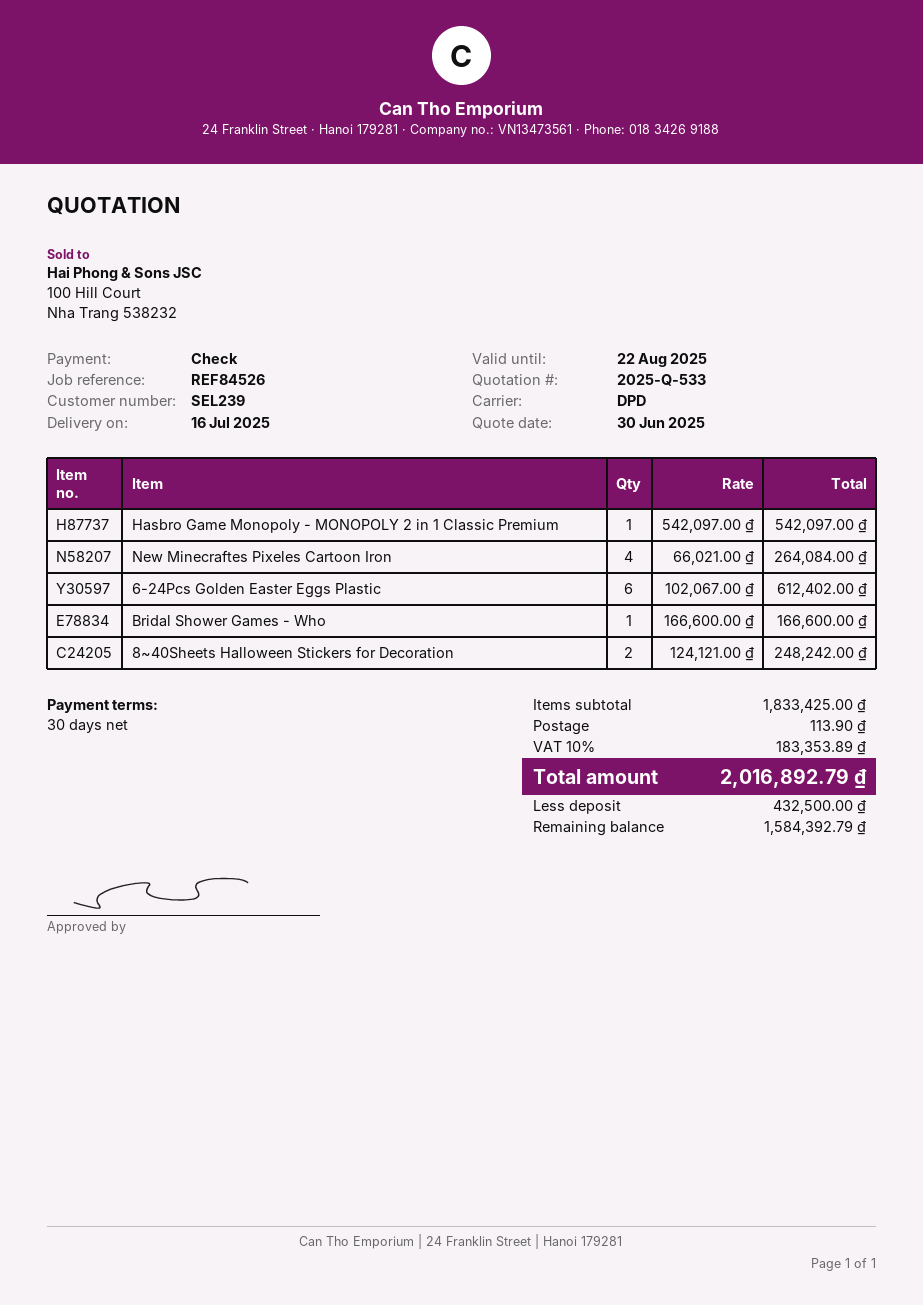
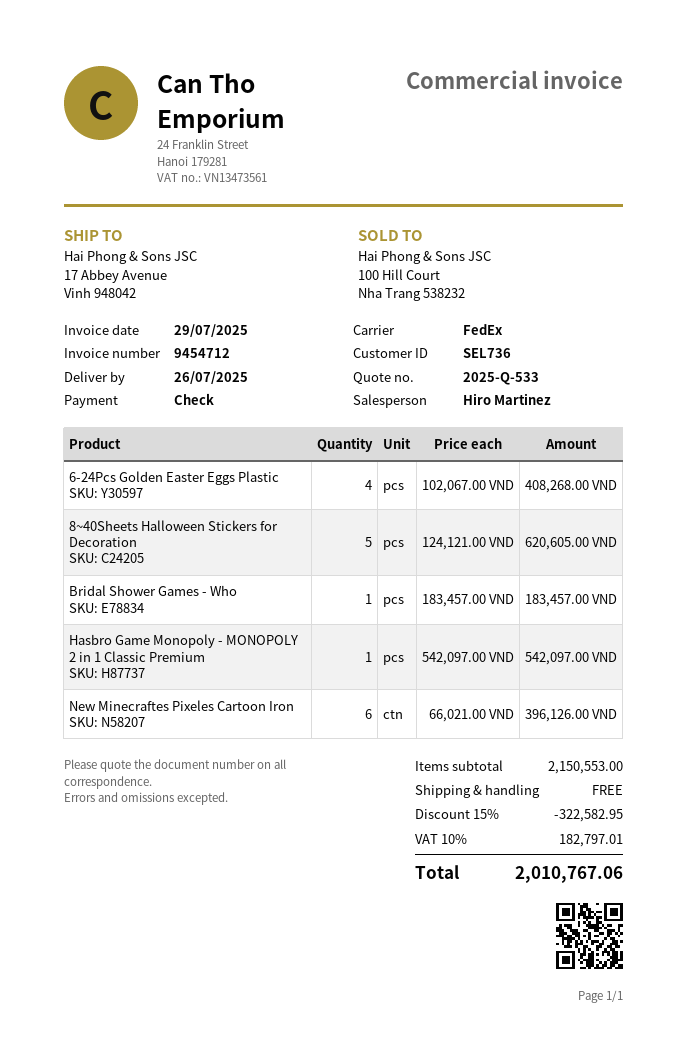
delivery date: 2025-07-16 -> 2025-07-26
customer number: SEL239 -> SEL736
shipping method: DPD -> FedEx
New Minecraftes Pixeles Cartoon Iron: 4 x 66021.00 = 264084.00 -> 6 x 66021.00 = 396126.00
6-24Pcs Golden Easter Eggs Plastic: 6 x 102067.00 = 612402.00 -> 4 x 102067.00 = 408268.00
Bridal Shower Games - Who: 1 x 166600.00 = 166600.00 -> 1 x 183457.00 = 183457.00
8~40Sheets Halloween Stickers for Decoration: 2 x 124121.00 = 248242.00 -> 5 x 124121.00 = 620605.00
subtotal: 1833425.00 -> 2150553.00
discount: none -> 15% = 322582.95
shipping: 113.90 -> 0.00
tax: 10% = 183353.89 -> 10% = 182797.01
total: 2016892.79 -> 2010767.06

